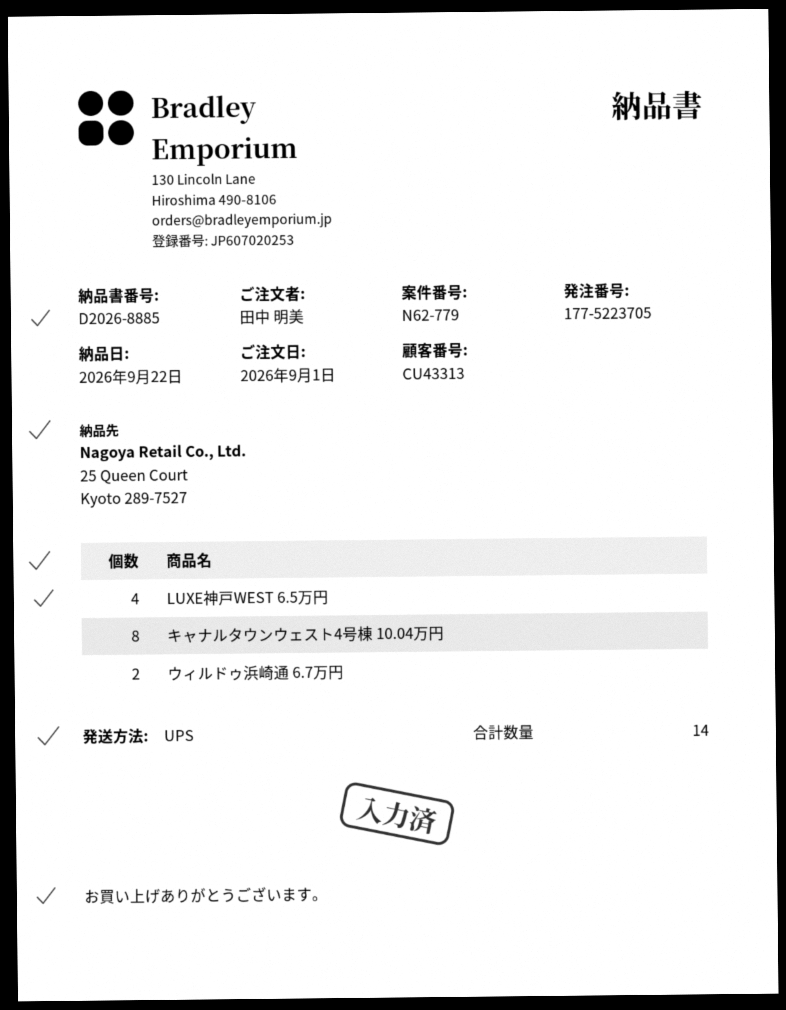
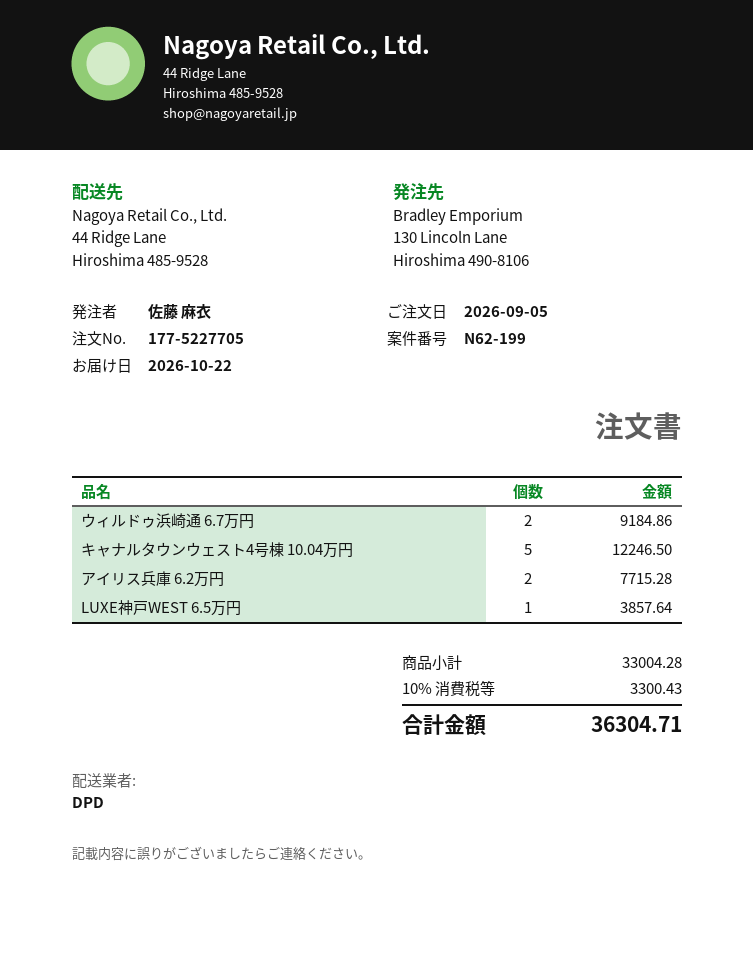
order number: 177-5223705 -> 177-5227705
order date: 2026-09-01 -> 2026-09-05
delivery date: 2026-09-22 -> 2026-10-22
reference: N62-779 -> N62-199
ordered by: 田中 明美 -> 佐藤 麻衣
shipping method: UPS -> DPD
ship to: 25 Queen Court, Kyoto 289-7527 -> 44 Ridge Lane, Hiroshima 485-9528
LUXE神戸WEST 6.5万円: 4 -> 1
キャナルタウンウェスト4号棟 10.04万円: 8 -> 5
アイリス兵庫 6.2万円: none -> 2

